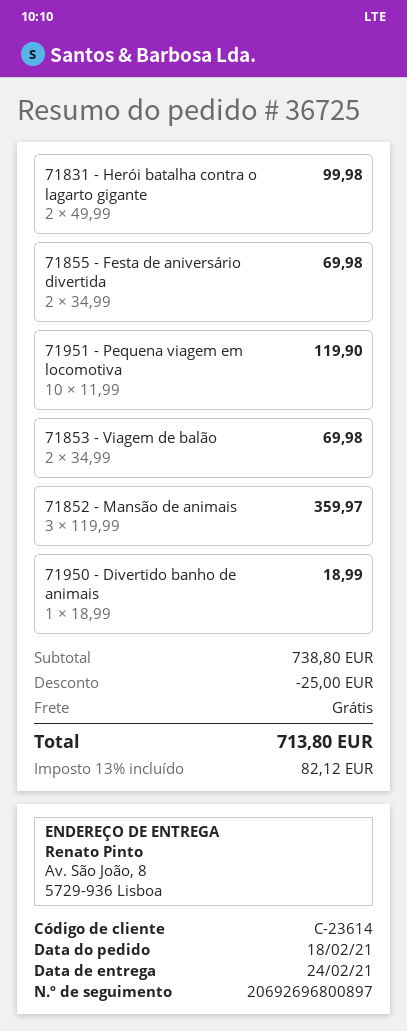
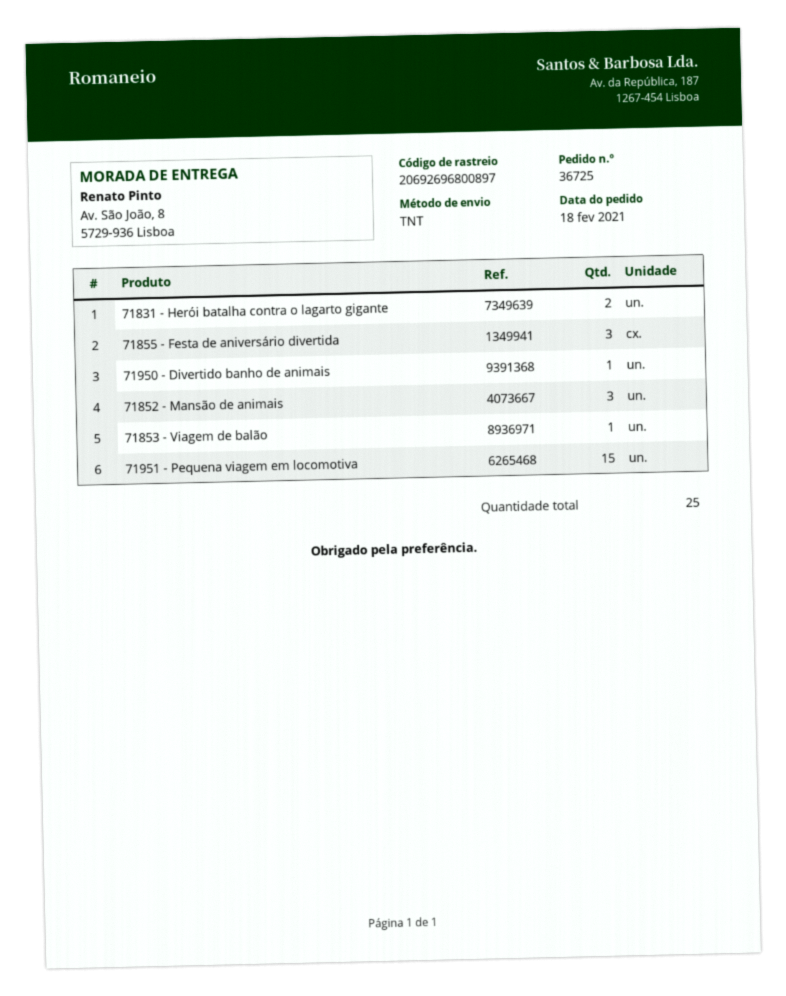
71855 - Festa de aniversário divertida: 2 -> 3
71951 - Pequena viagem em locomotiva: 10 -> 15
71853 - Viagem de balão: 2 -> 1

